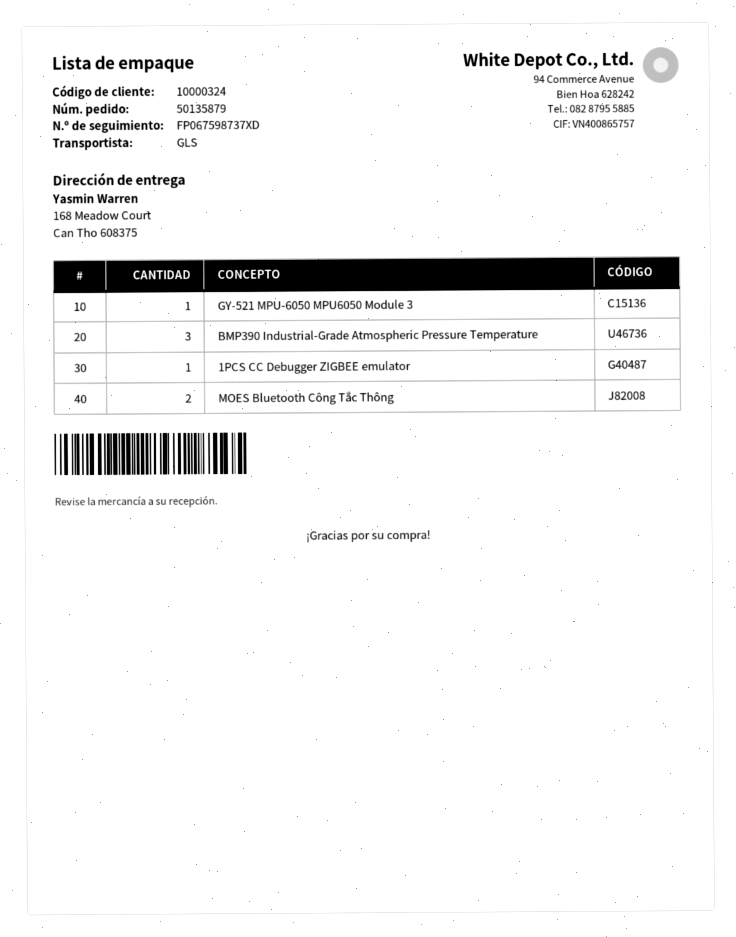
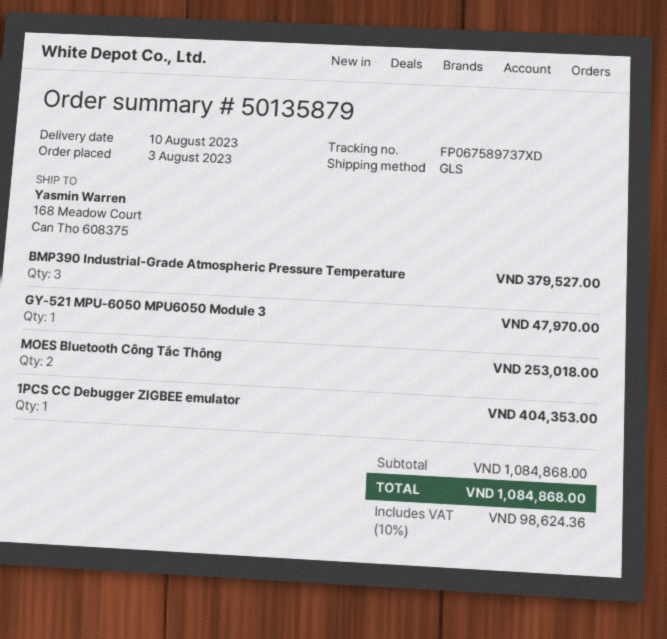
tracking number: FP067598737XD -> FP067589737XD

